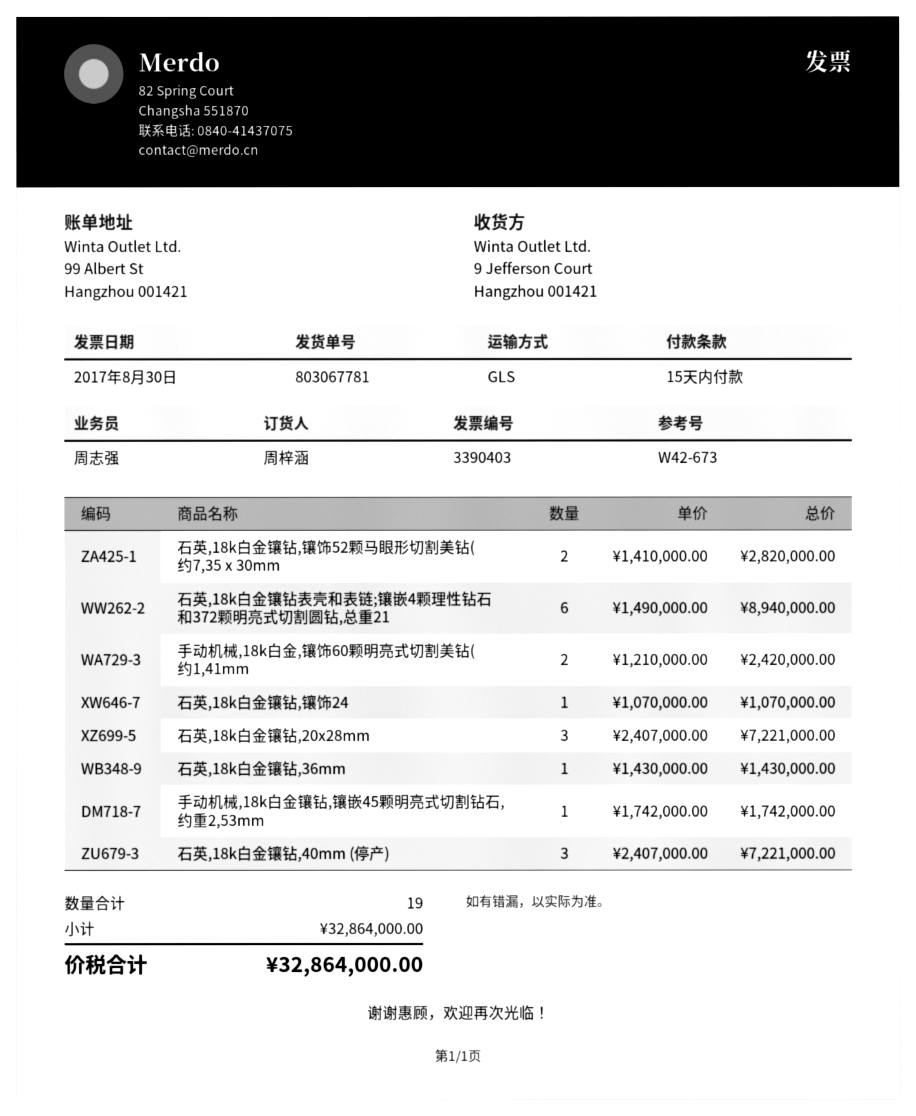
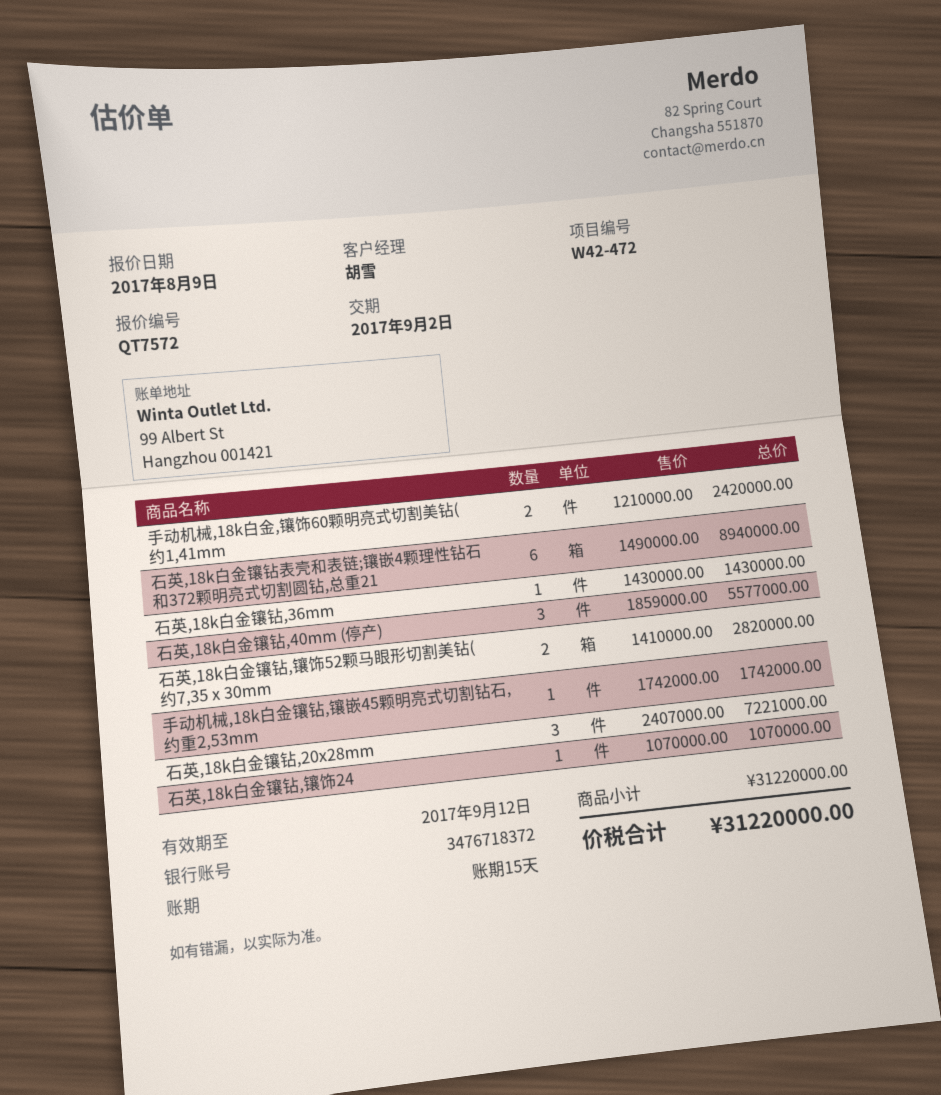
reference: W42-673 -> W42-472
sales rep: 周志强 -> 胡雪
石英,18k白金镶钻,40mm (停产): 3 x 2407000.00 = 7221000.00 -> 3 x 1859000.00 = 5577000.00
subtotal: 32864000.00 -> 31220000.00
total: 32864000.00 -> 31220000.00

